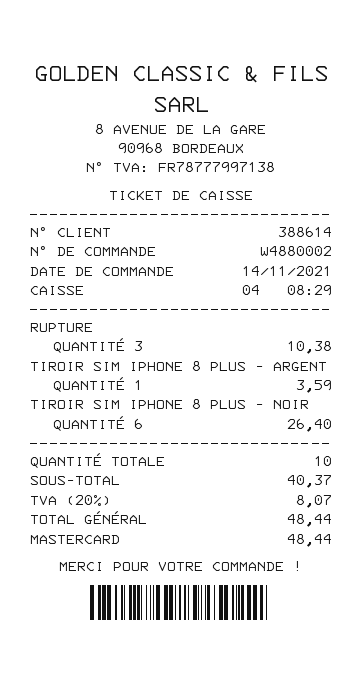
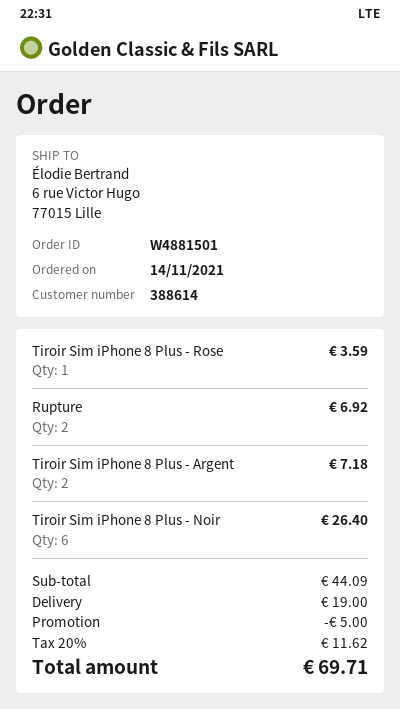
order number: W4880002 -> W4881501
RUPTURE: 3 for 10.38 -> 2 for 6.92
TIROIR SIM IPHONE 8 PLUS - ARGENT: 1 for 3.59 -> 2 for 7.18
Tiroir Sim iPhone 8 Plus - Rose: none -> 1 for 3.59
subtotal: 40.37 -> 44.09
discount: none -> 5.00
shipping: none -> 19.00
tax: 20% = 8.07 -> 20% = 11.62
total: 48.44 -> 69.71

